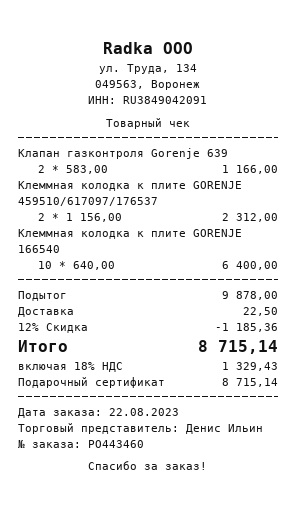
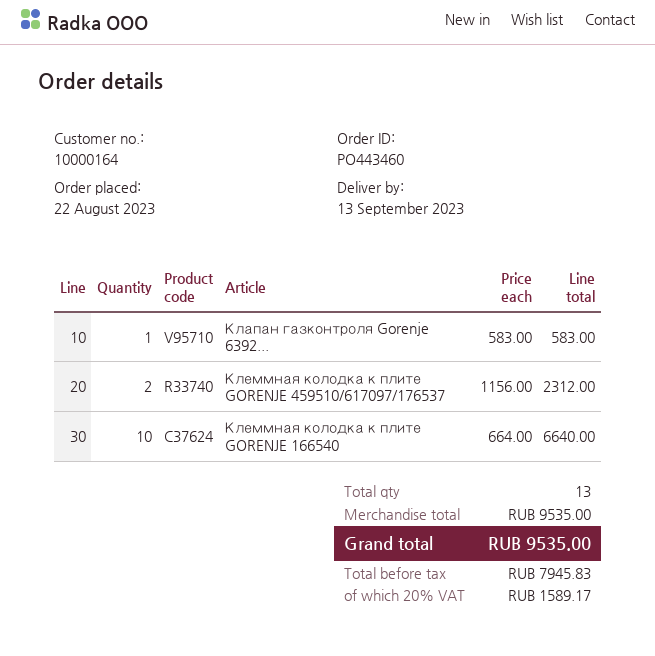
Клапан газконтроля Gorenje 639: 2 x 583.00 = 1166.00 -> 1 x 583.00 = 583.00
Клеммная колодка к плите GORENJE 166540: 10 x 640.00 = 6400.00 -> 10 x 664.00 = 6640.00
subtotal: 9878.00 -> 9535.00
discount: 12% = 1185.36 -> none
shipping: 22.50 -> none
tax: 18% = 1329.43 -> 20% = 1589.17
total: 8715.14 -> 9535.00

